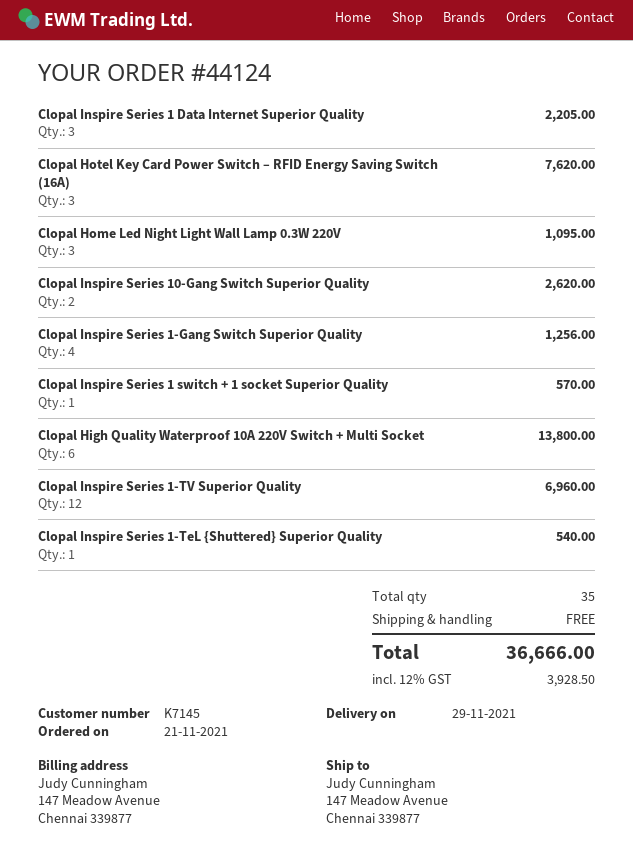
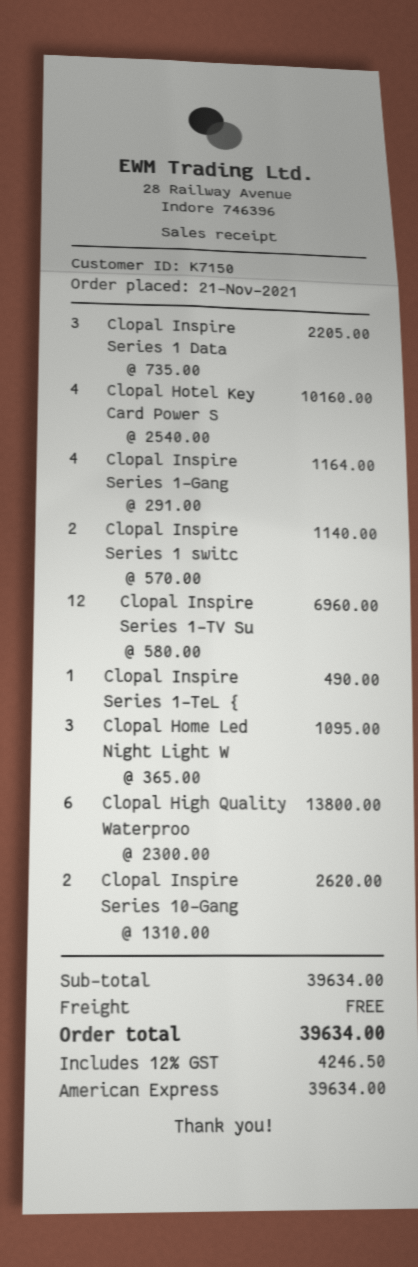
customer number: K7145 -> K7150
Clopal Hotel Key Card Power Switch – RFID Energy Saving Switch (16A): 3 for 7620.00 -> 4 for 10160.00
Clopal Inspire Series 1-Gang Switch Superior Quality: 4 for 1256.00 -> 4 for 1164.00
Clopal Inspire Series 1 switch + 1 socket Superior Quality: 1 for 570.00 -> 2 for 1140.00
Clopal Inspire Series 1-TeL {Shuttered} Superior Quality: 1 for 540.00 -> 1 for 490.00
tax: 12% = 3928.50 -> 12% = 4246.50
total: 36666.00 -> 39634.00

